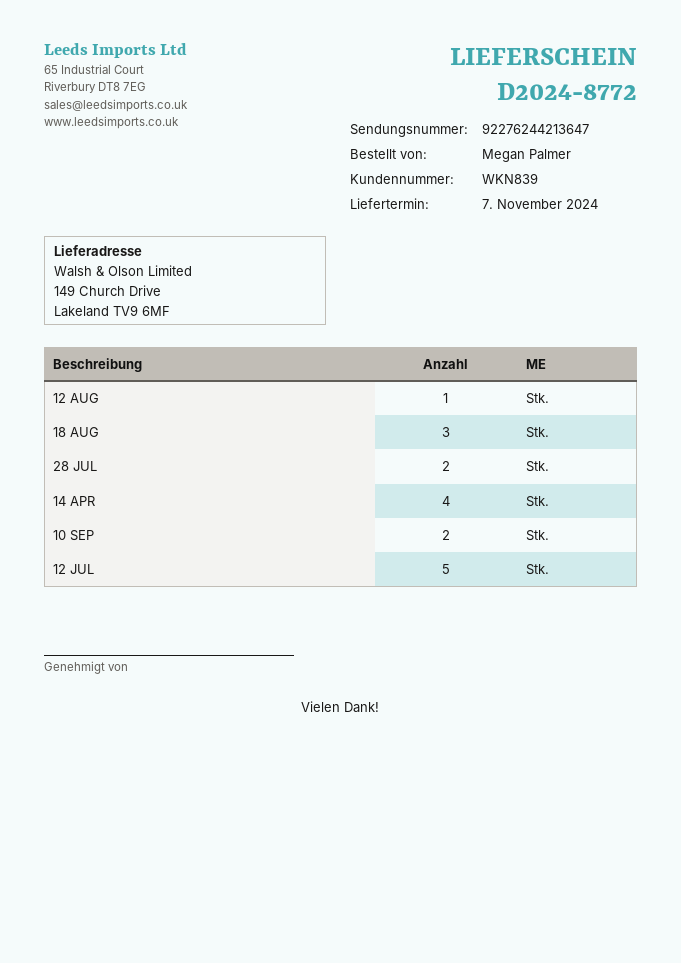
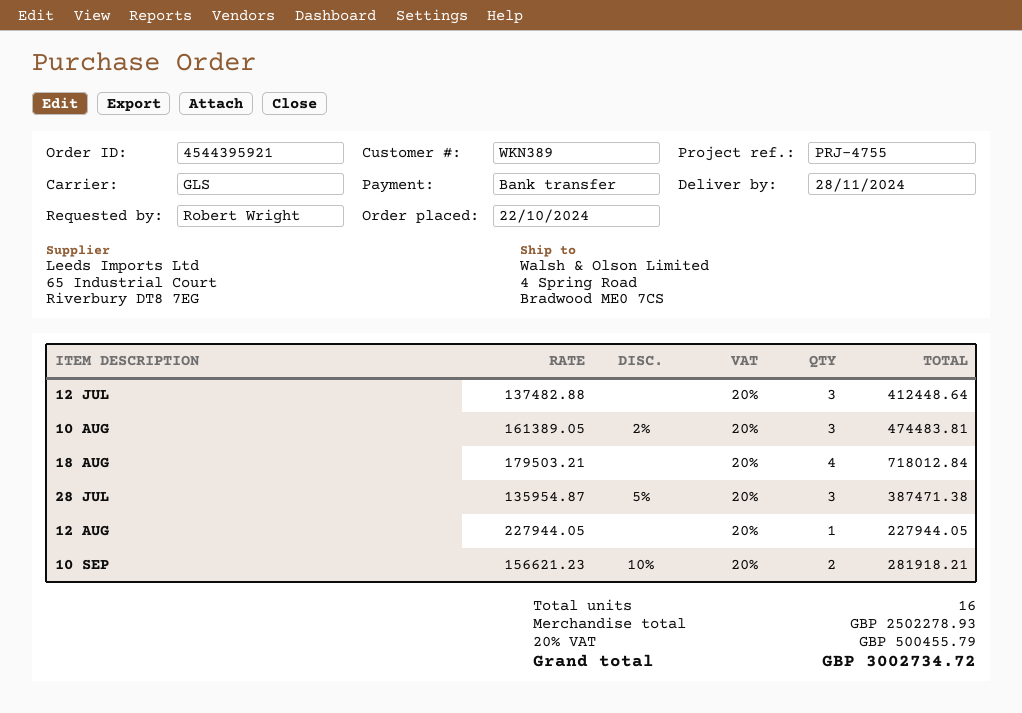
delivery date: 2024-11-07 -> 2024-11-28
customer number: WKN839 -> WKN389
ordered by: Megan Palmer -> Robert Wright
ship to: 149 Church Drive, Lakeland TV9 6MF -> 4 Spring Road, Bradwood ME0 7CS
18 AUG: 3 -> 4
28 JUL: 2 -> 3
14 APR: 4 -> none
12 JUL: 5 -> 3
10 AUG: none -> 3

